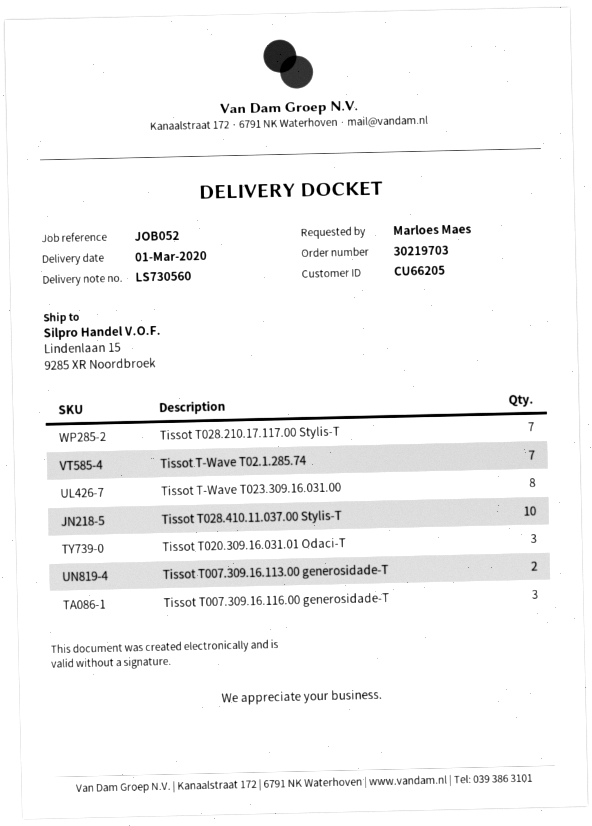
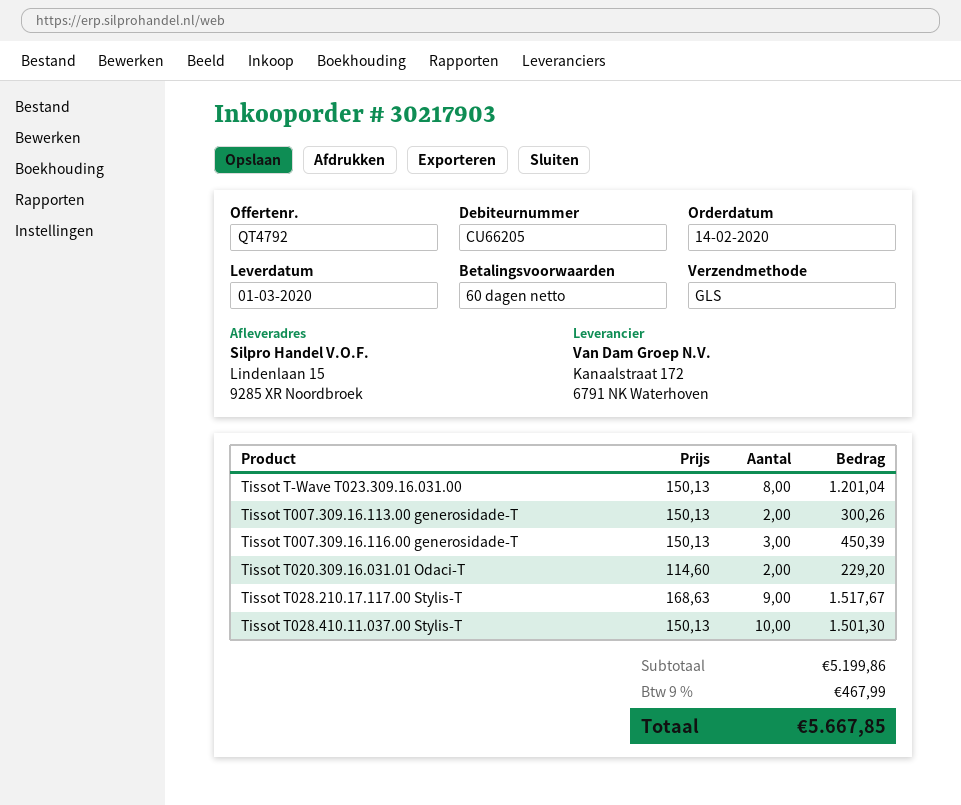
order number: 30219703 -> 30217903
Tissot T028.210.17.117.00 Stylis-T: 7 -> 9
Tissot T-Wave T02.1.285.74: 7 -> none
Tissot T020.309.16.031.01 Odaci-T: 3 -> 2

